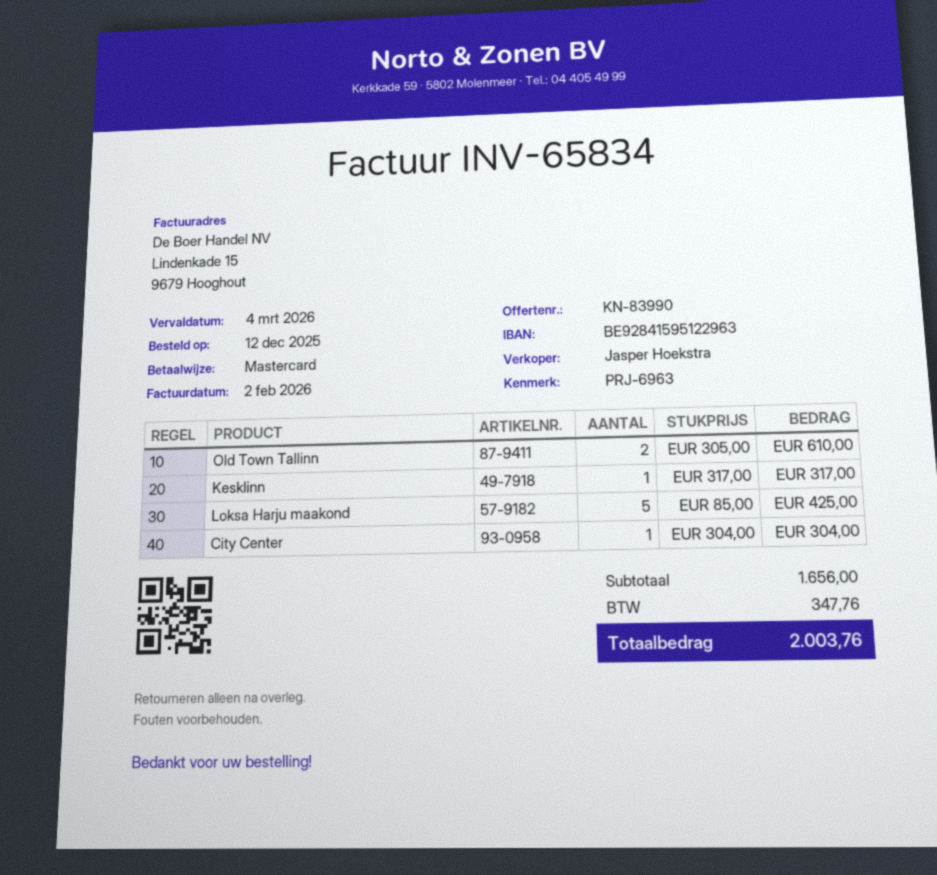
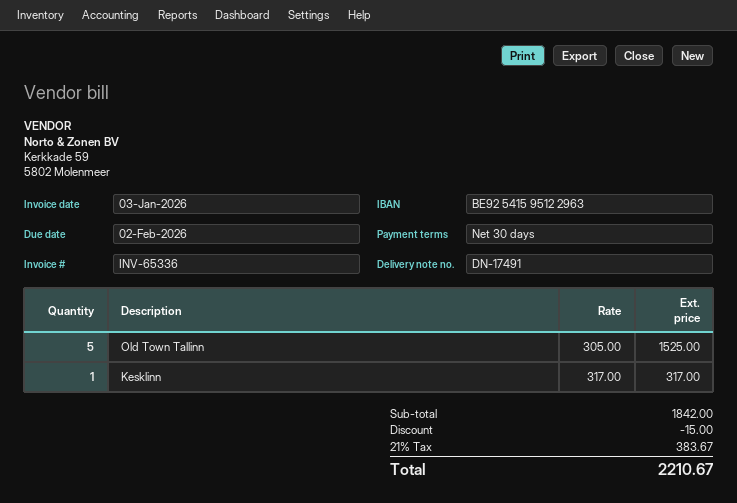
invoice number: INV-65834 -> INV-65336
invoice date: 2026-02-02 -> 2026-01-03
due date: 2026-03-04 -> 2026-02-02
bank account: BE92841595122963 -> BE92541595122963
Old Town Tallinn: 2 x 305.00 = 610.00 -> 5 x 305.00 = 1525.00
Loksa Harju maakond: 5 x 85.00 = 425.00 -> none
City Center: 1 x 304.00 = 304.00 -> none
subtotal: 1656.00 -> 1842.00
discount: none -> 15.00
tax: 347.76 -> 383.67
total: 2003.76 -> 2210.67

